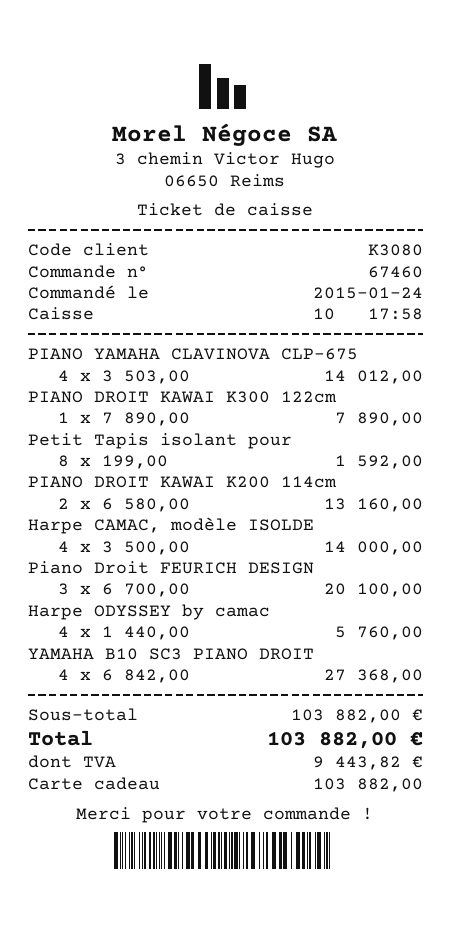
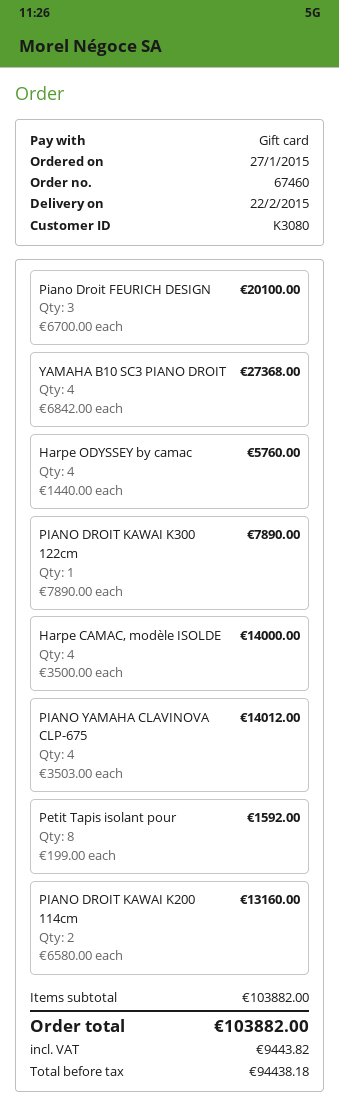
order date: 2015-01-24 -> 2015-01-27

